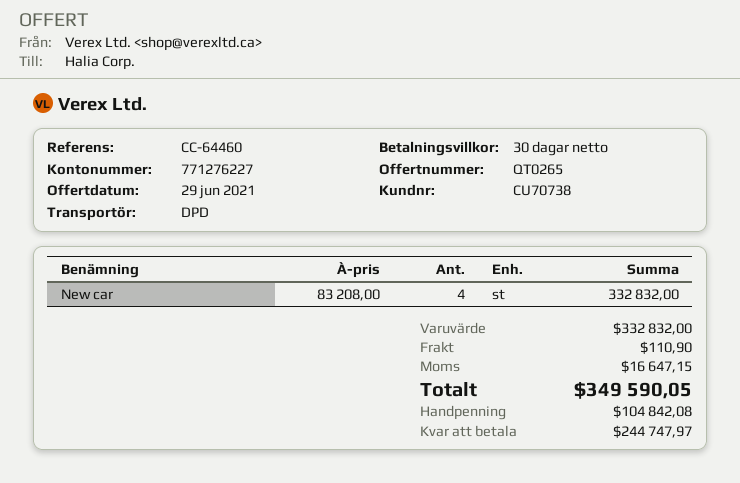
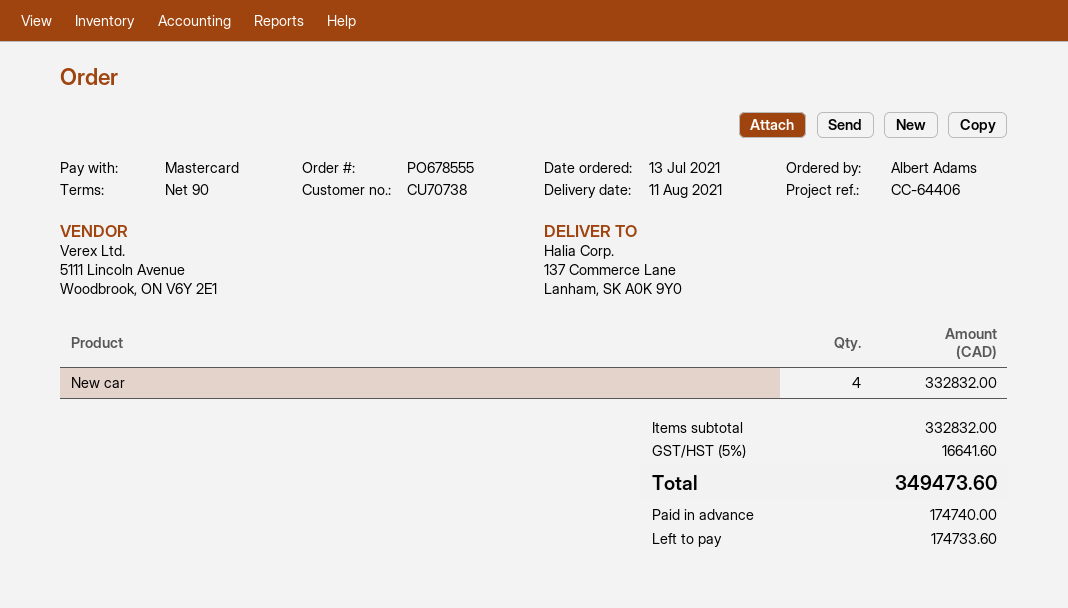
payment terms: 30 days -> 90 days
reference: CC-64460 -> CC-64406
shipping: 110.90 -> none
tax: 16647.15 -> 16641.60
total: 349590.05 -> 349473.60
deposit: 104842.08 -> 174740.00
balance: 244747.97 -> 174733.60

